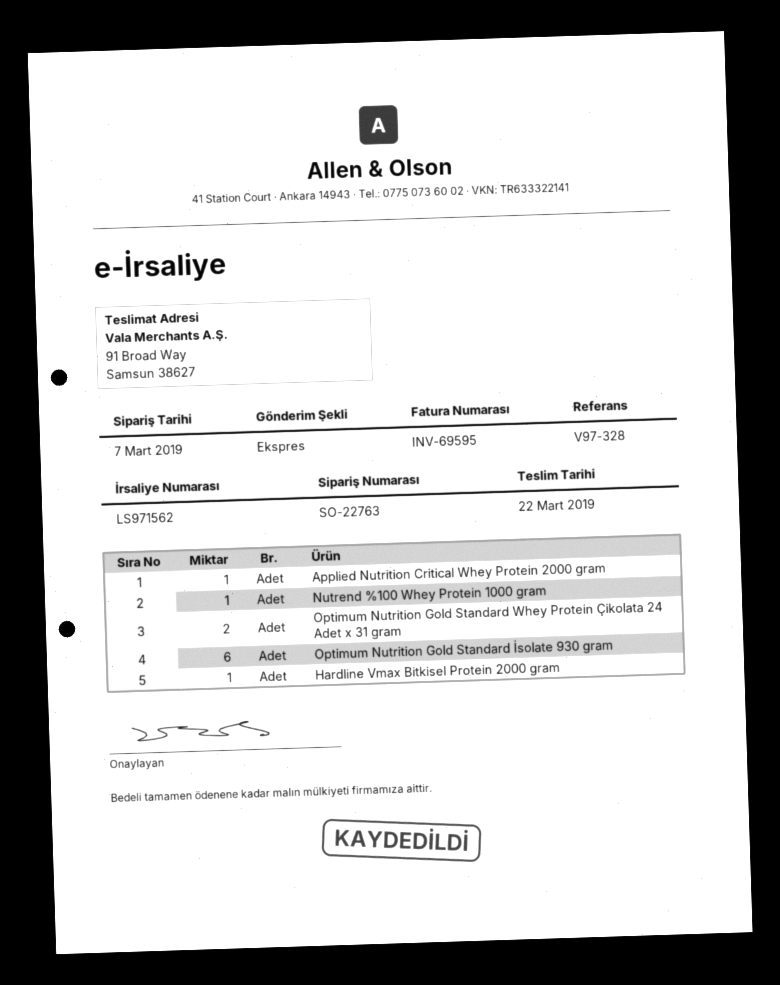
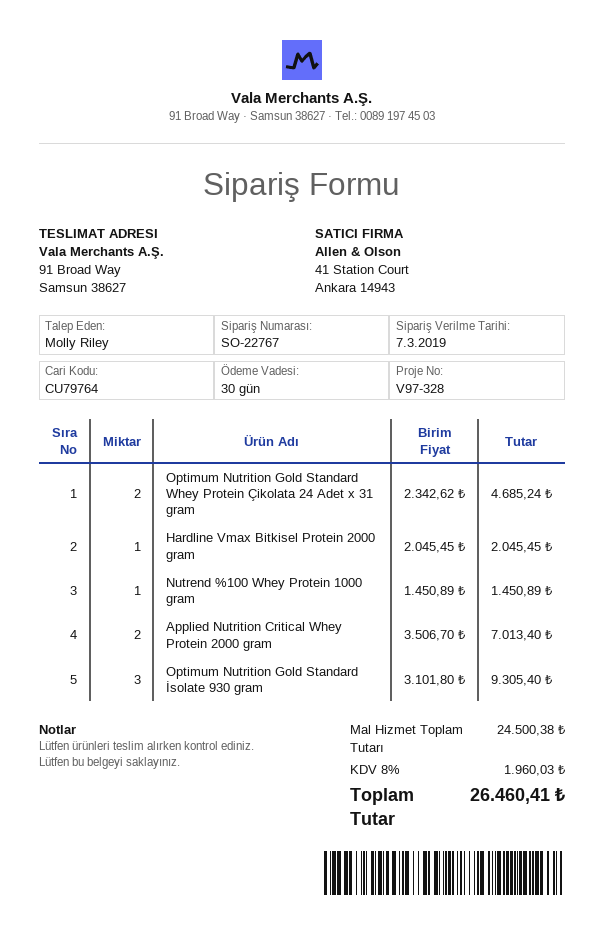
order number: SO-22763 -> SO-22767
Applied Nutrition Critical Whey Protein 2000 gram: 1 -> 2
Optimum Nutrition Gold Standard İsolate 930 gram: 6 -> 3

